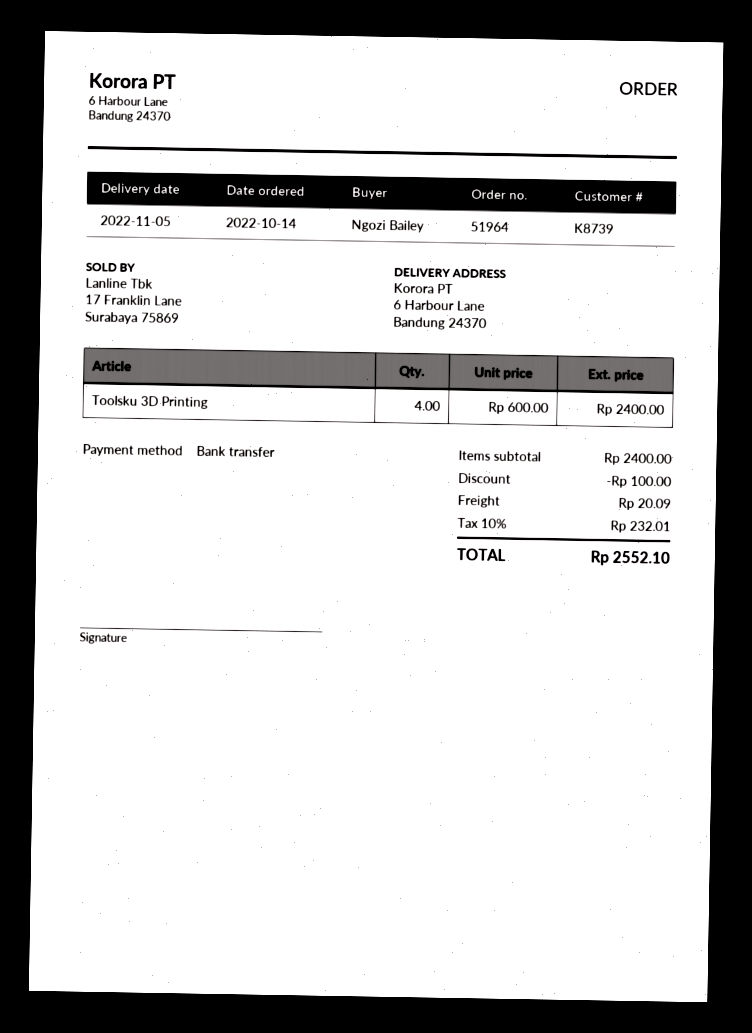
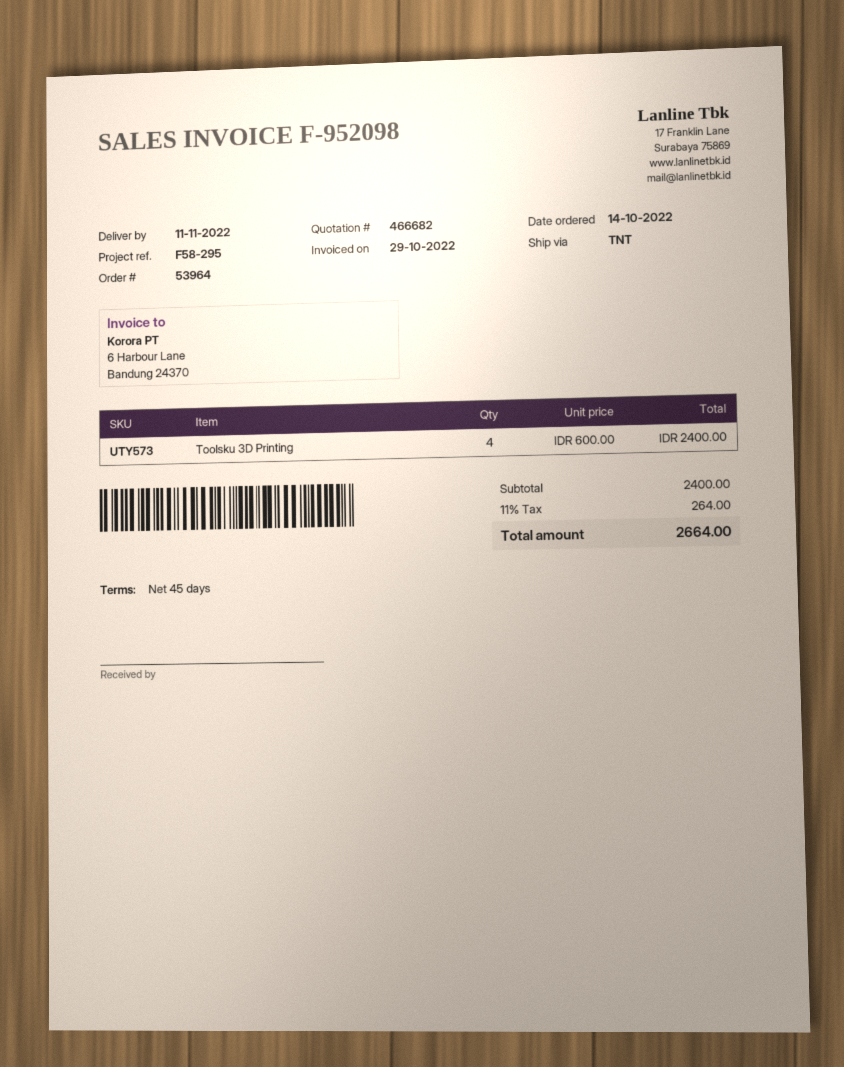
order number: 51964 -> 53964
delivery date: 2022-11-05 -> 2022-11-11
discount: 100.00 -> none
shipping: 20.09 -> none
tax: 10% = 232.01 -> 11% = 264.00
total: 2552.10 -> 2664.00

